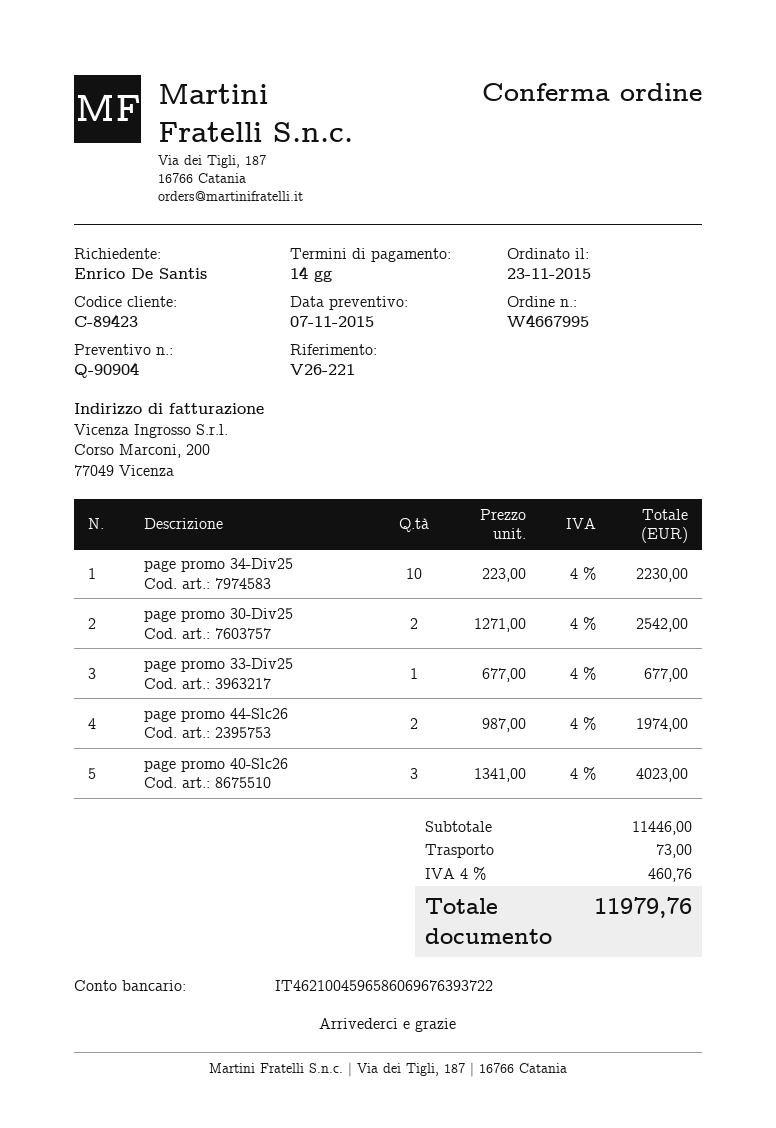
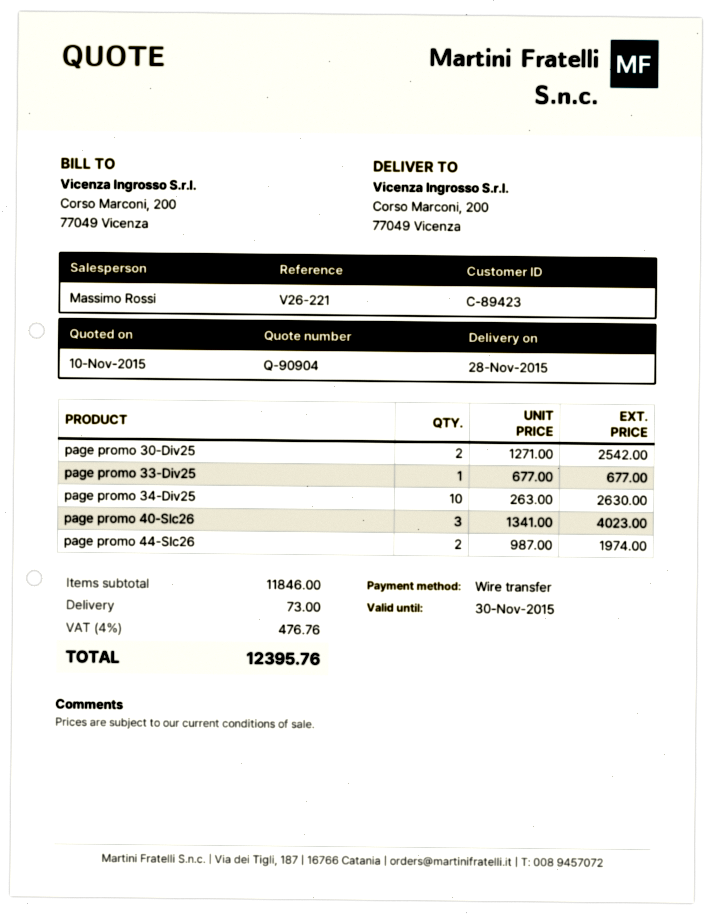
quote date: 2015-11-07 -> 2015-11-10
page promo 34-Div25: 10 x 223.00 = 2230.00 -> 10 x 263.00 = 2630.00
subtotal: 11446.00 -> 11846.00
tax: 4% = 460.76 -> 4% = 476.76
total: 11979.76 -> 12395.76

